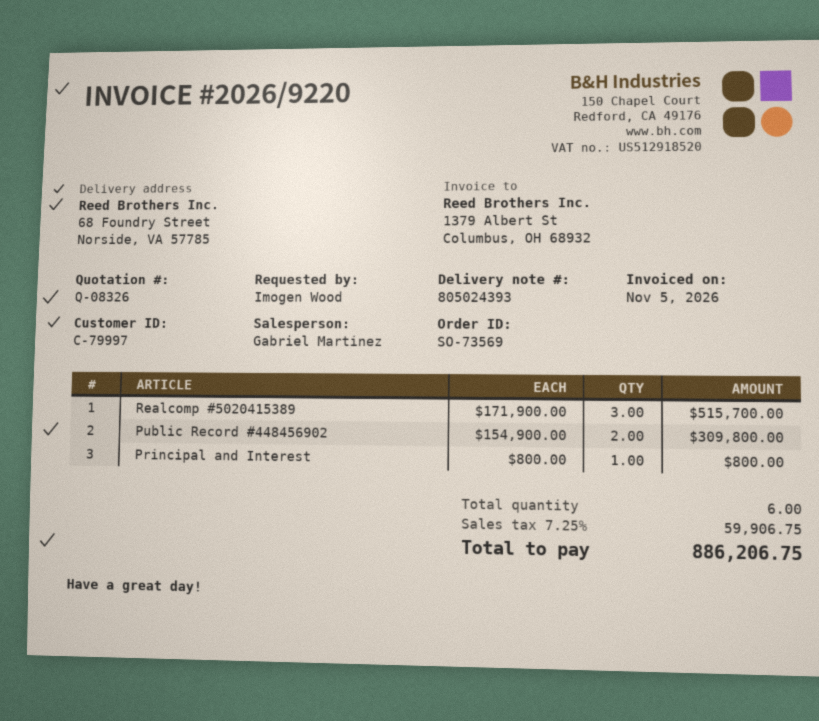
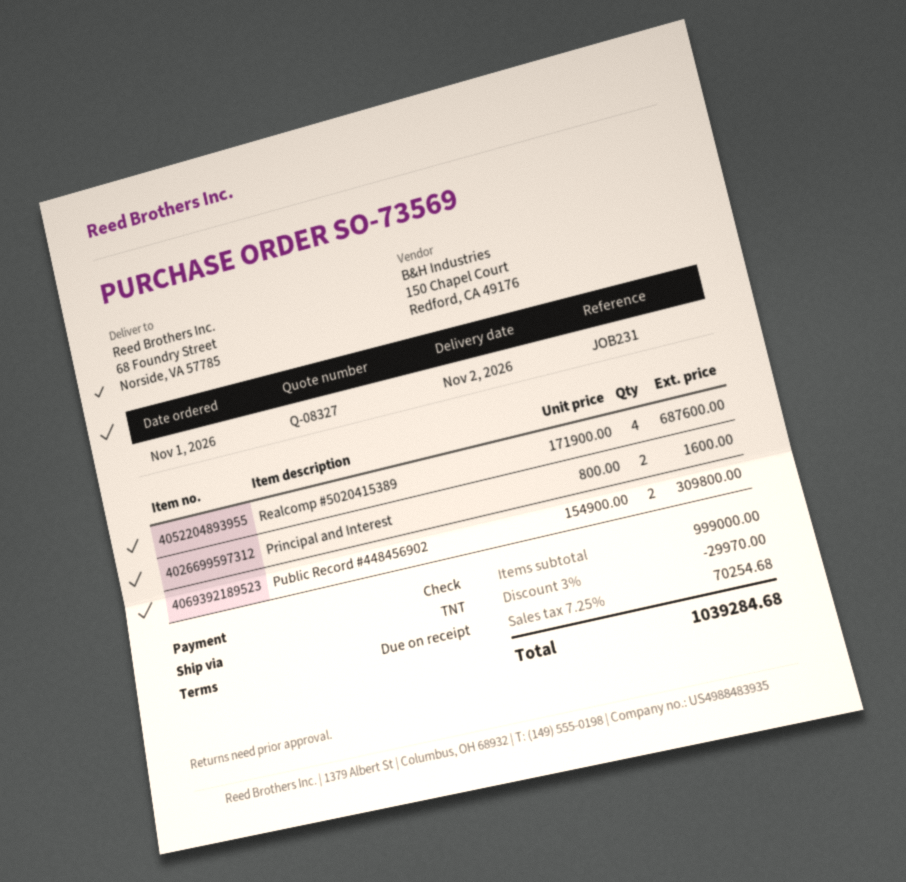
quote number: Q-08326 -> Q-08327
Realcomp #5020415389: 3 x 171900.00 = 515700.00 -> 4 x 171900.00 = 687600.00
Principal and Interest: 1 x 800.00 = 800.00 -> 2 x 800.00 = 1600.00
discount: none -> 3% = 29970.00
tax: 7.25% = 59906.75 -> 7.25% = 70254.68
total: 886206.75 -> 1039284.68

